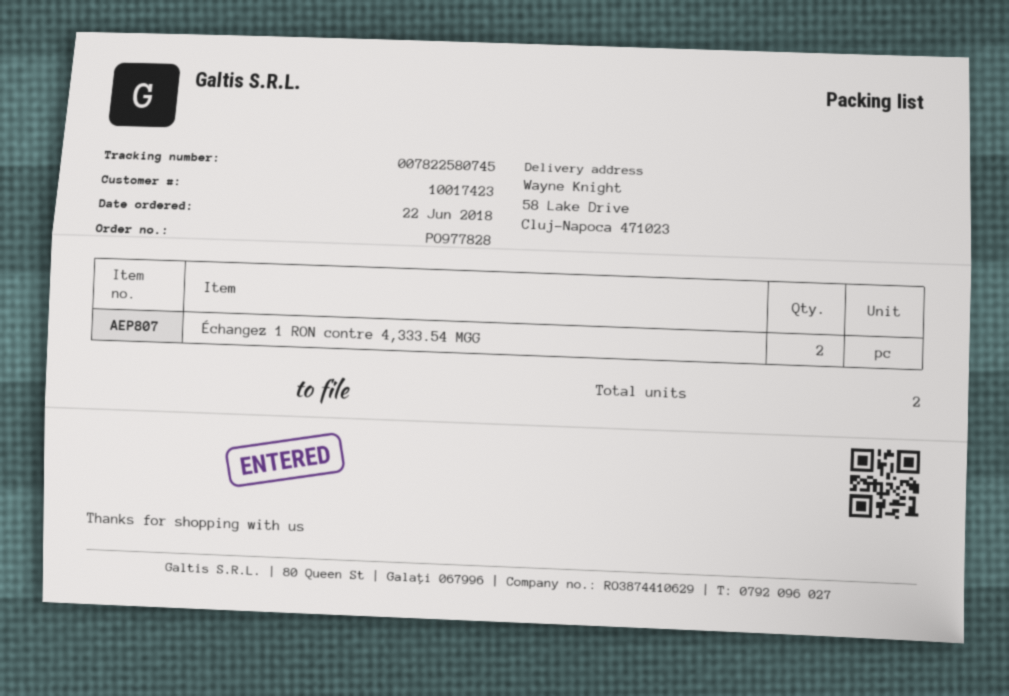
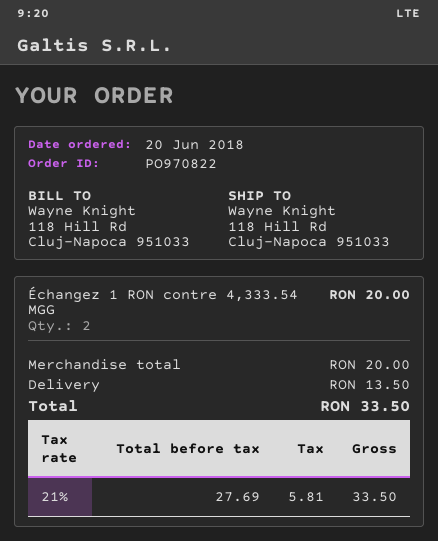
order number: PO977828 -> PO970822
order date: 2018-06-22 -> 2018-06-20
ship to: 58 Lake Drive, Cluj-Napoca 471023 -> 118 Hill Rd, Cluj-Napoca 951033

